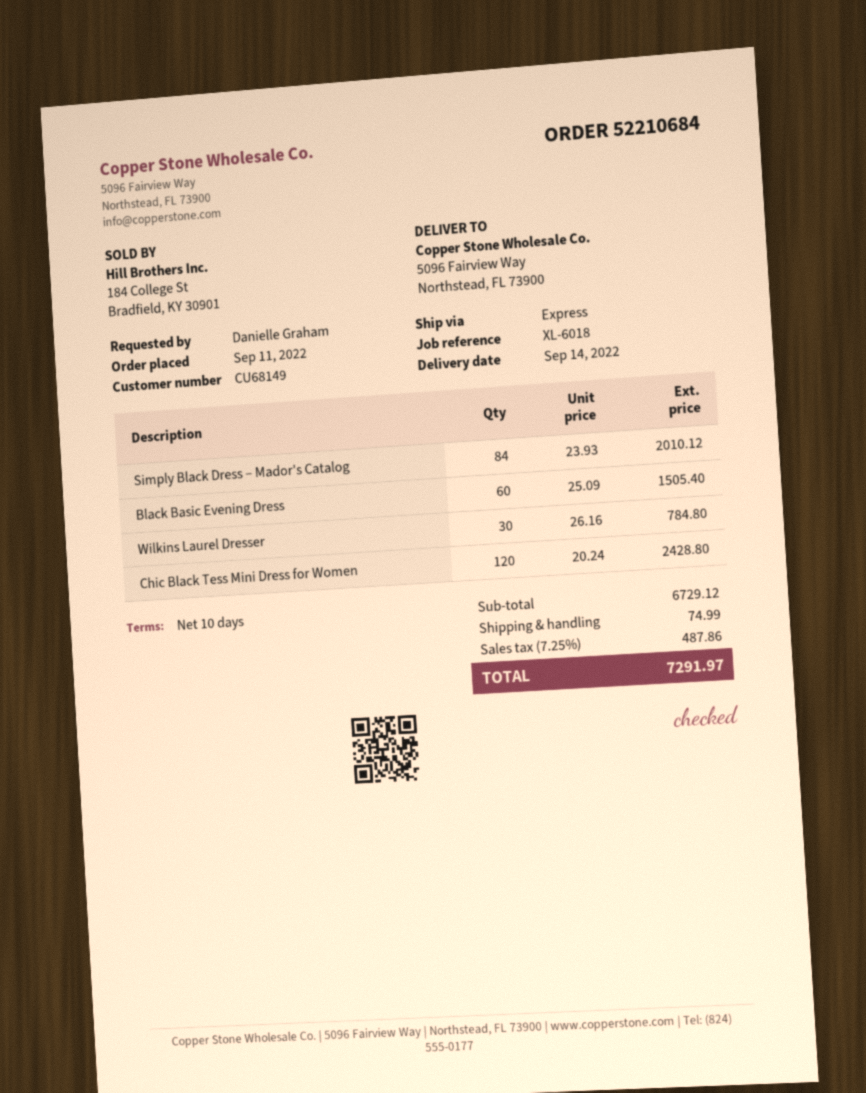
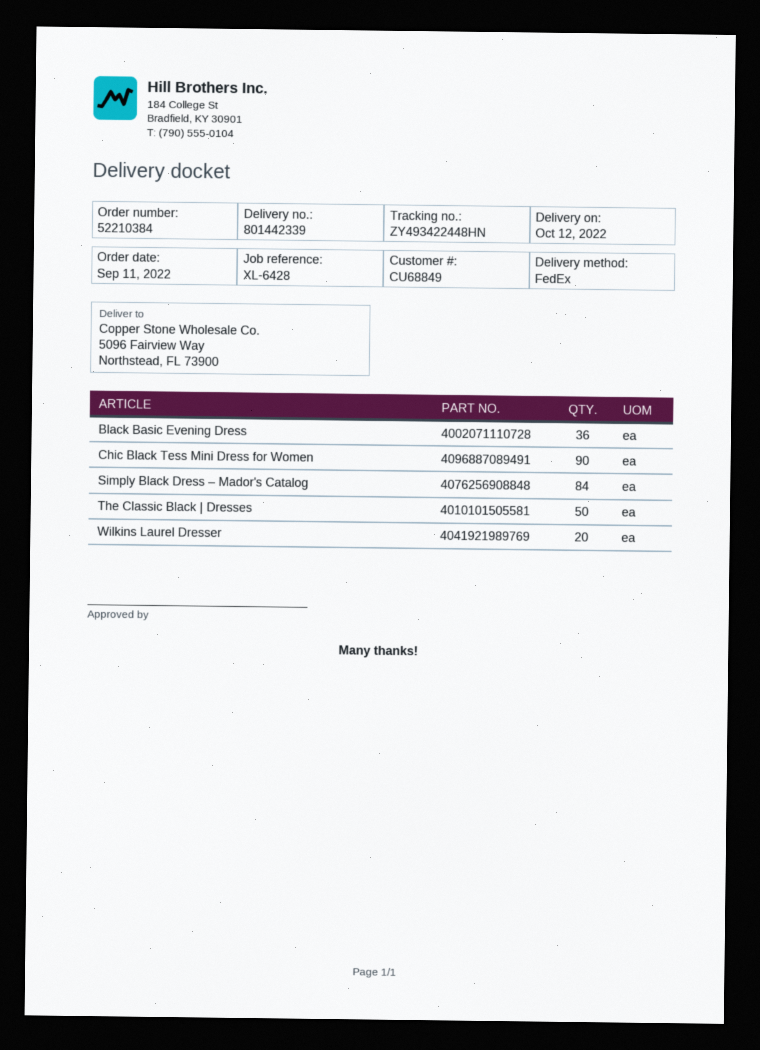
order number: 52210684 -> 52210384
delivery date: 2022-09-14 -> 2022-10-12
customer number: CU68149 -> CU68849
reference: XL-6018 -> XL-6428
shipping method: express -> FedEx
Black Basic Evening Dress: 60 -> 36
Wilkins Laurel Dresser: 30 -> 20
Chic Black Tess Mini Dress for Women: 120 -> 90
The Classic Black | Dresses: none -> 50

